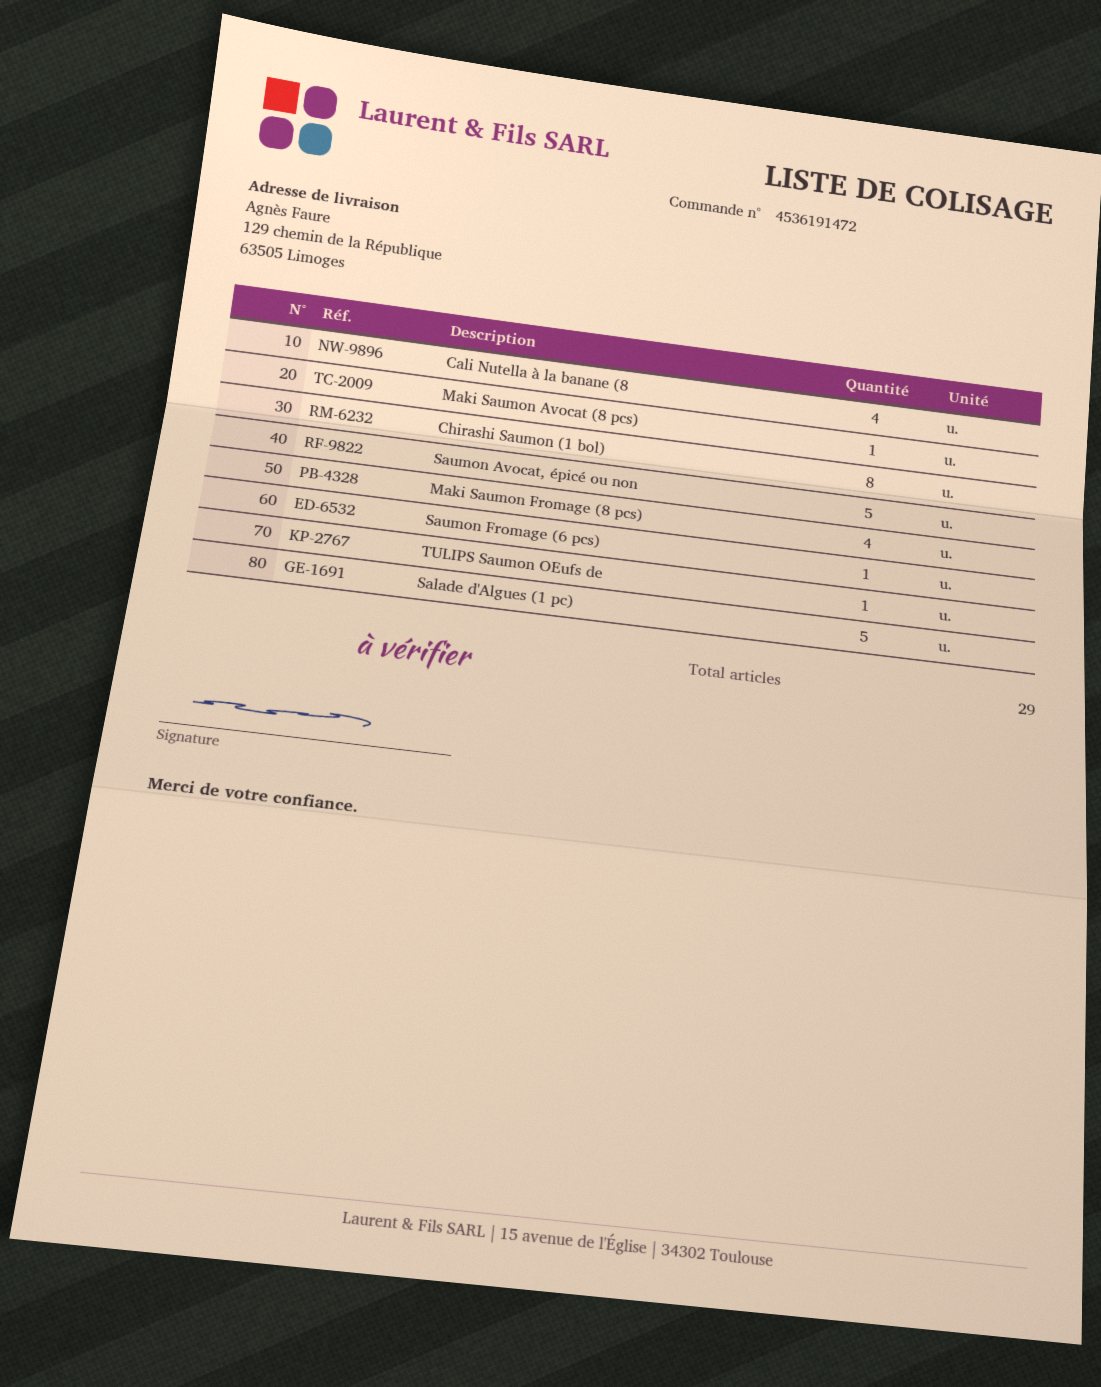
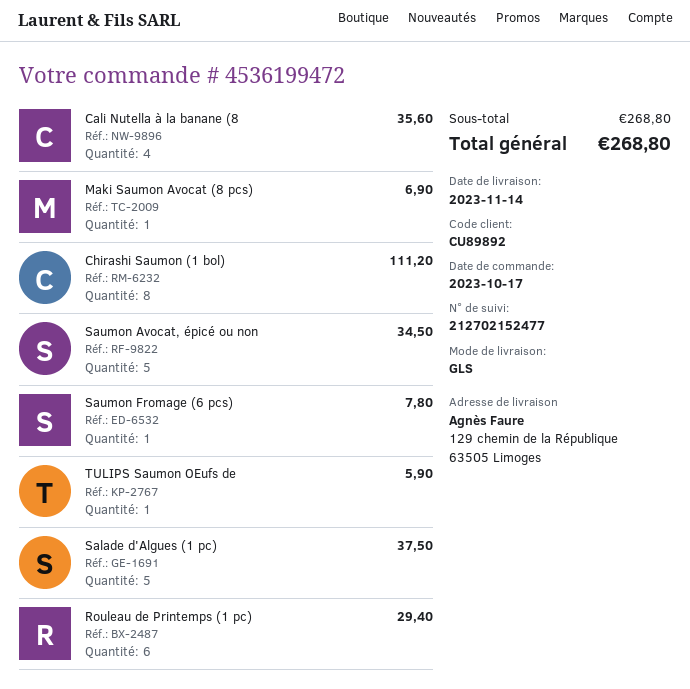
order number: 4536191472 -> 4536199472
Maki Saumon Fromage (8 pcs): 4 -> none
Rouleau de Printemps (1 pc): none -> 6

